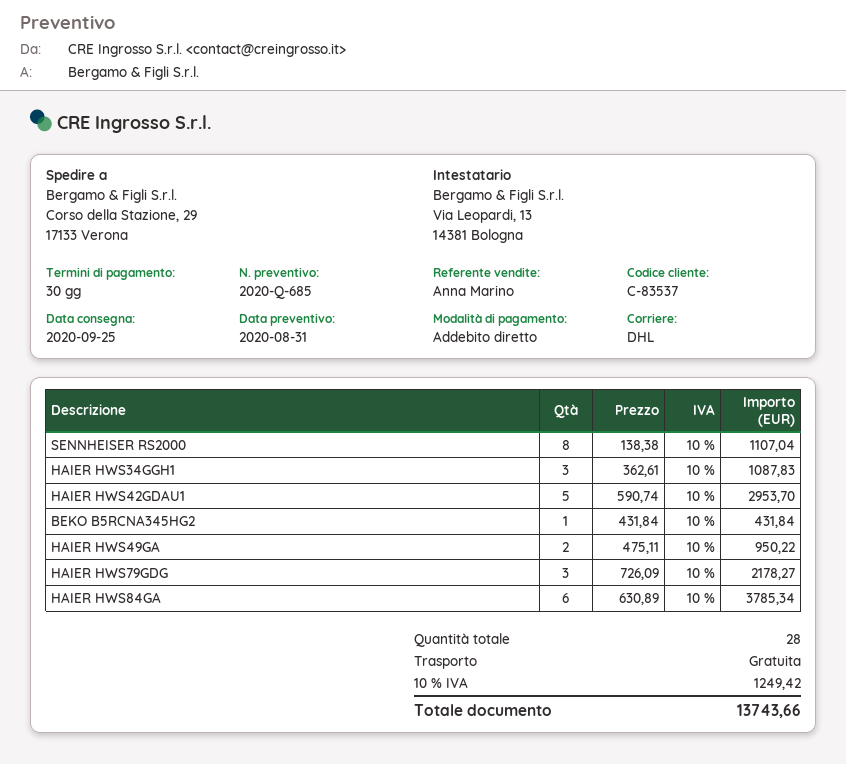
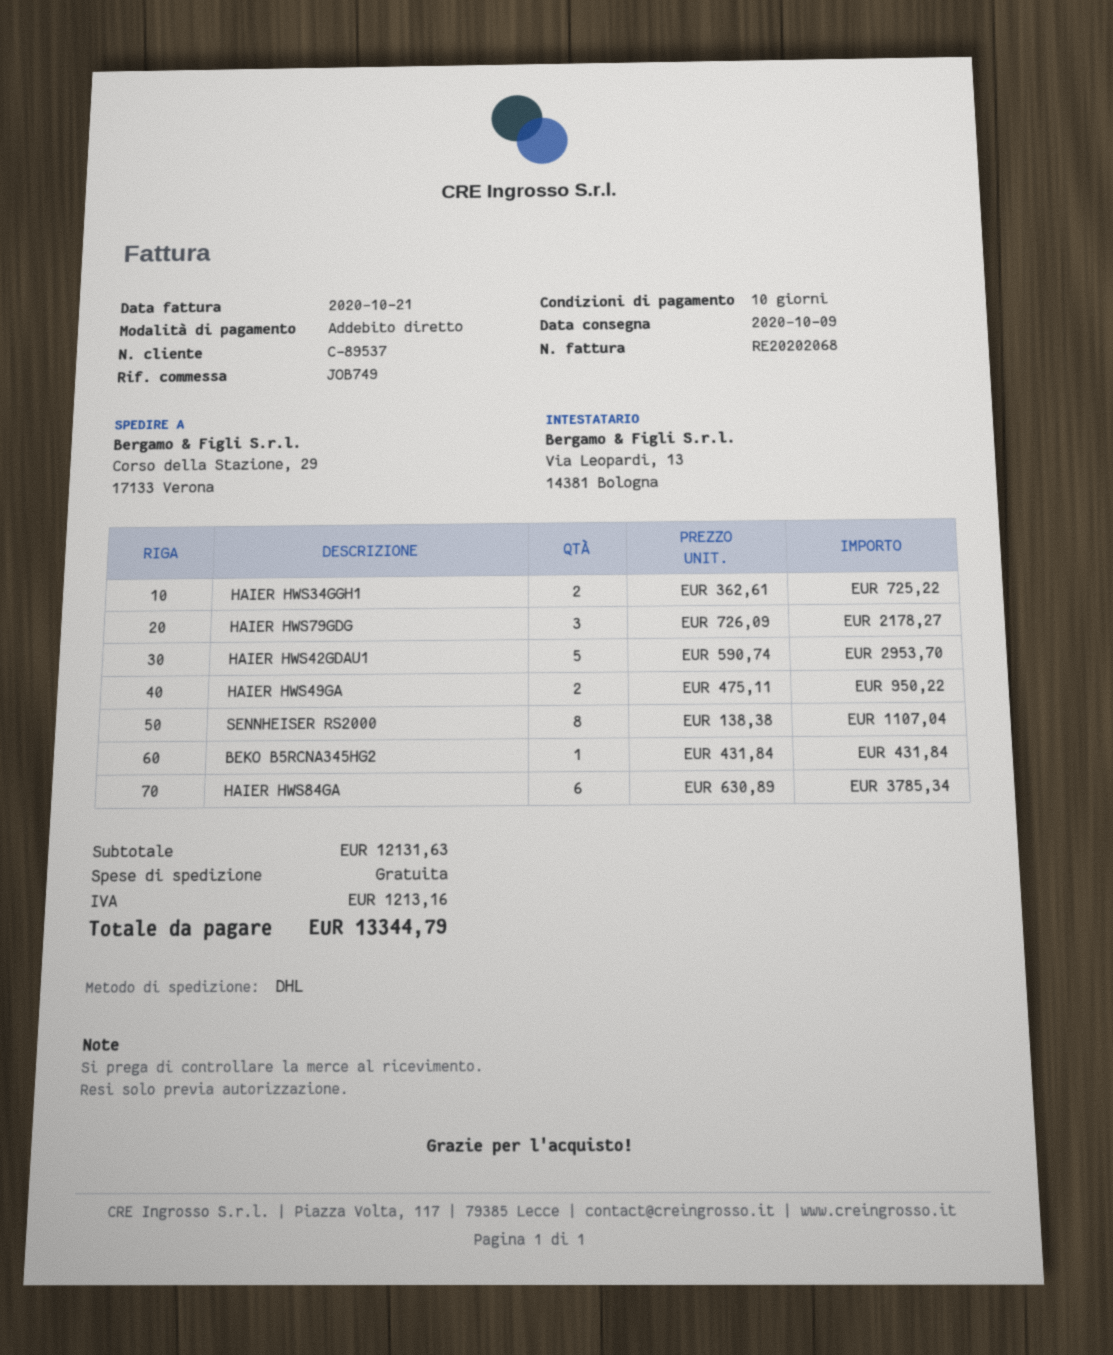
delivery date: 2020-09-25 -> 2020-10-09
payment terms: 30 days -> 10 days
customer number: C-83537 -> C-89537
HAIER HWS34GGH1: 3 x 362.61 = 1087.83 -> 2 x 362.61 = 725.22
tax: 1249.42 -> 1213.16
total: 13743.66 -> 13344.79

